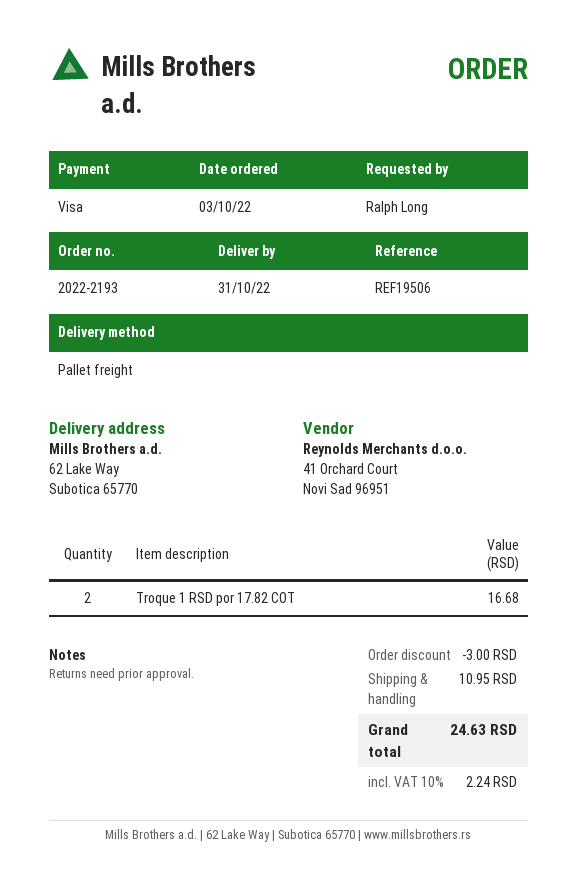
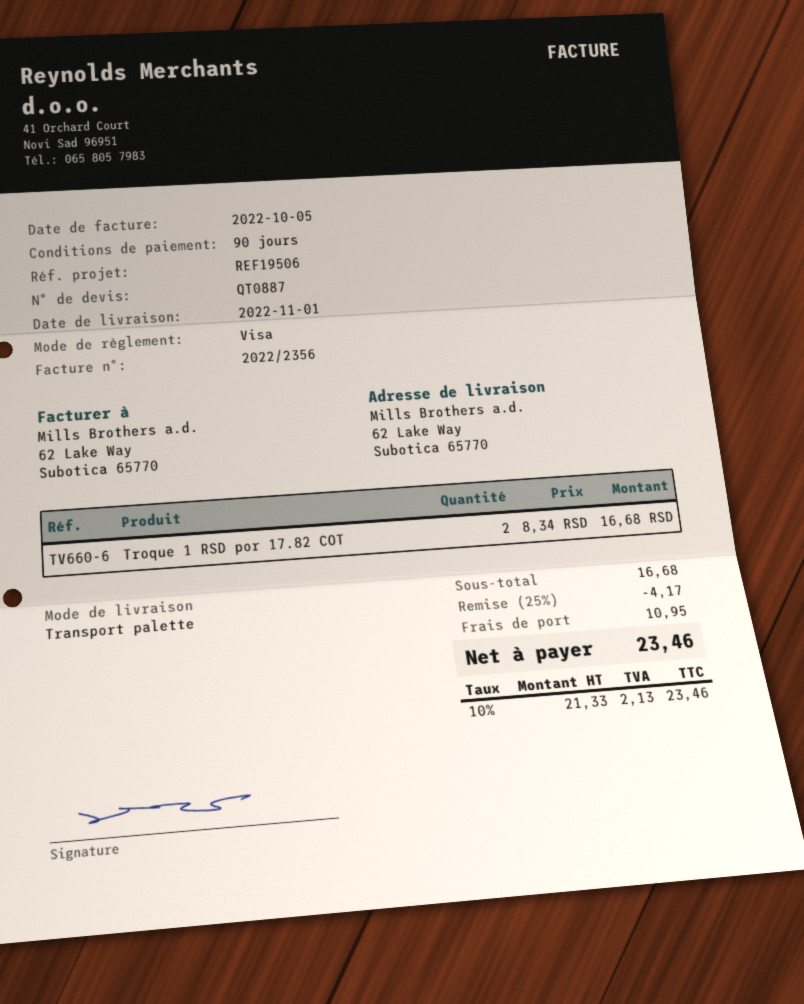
delivery date: 2022-10-31 -> 2022-11-01
discount: 3.00 -> 4.17
tax: 10% = 2.24 -> 10% = 2.13
total: 24.63 -> 23.46

